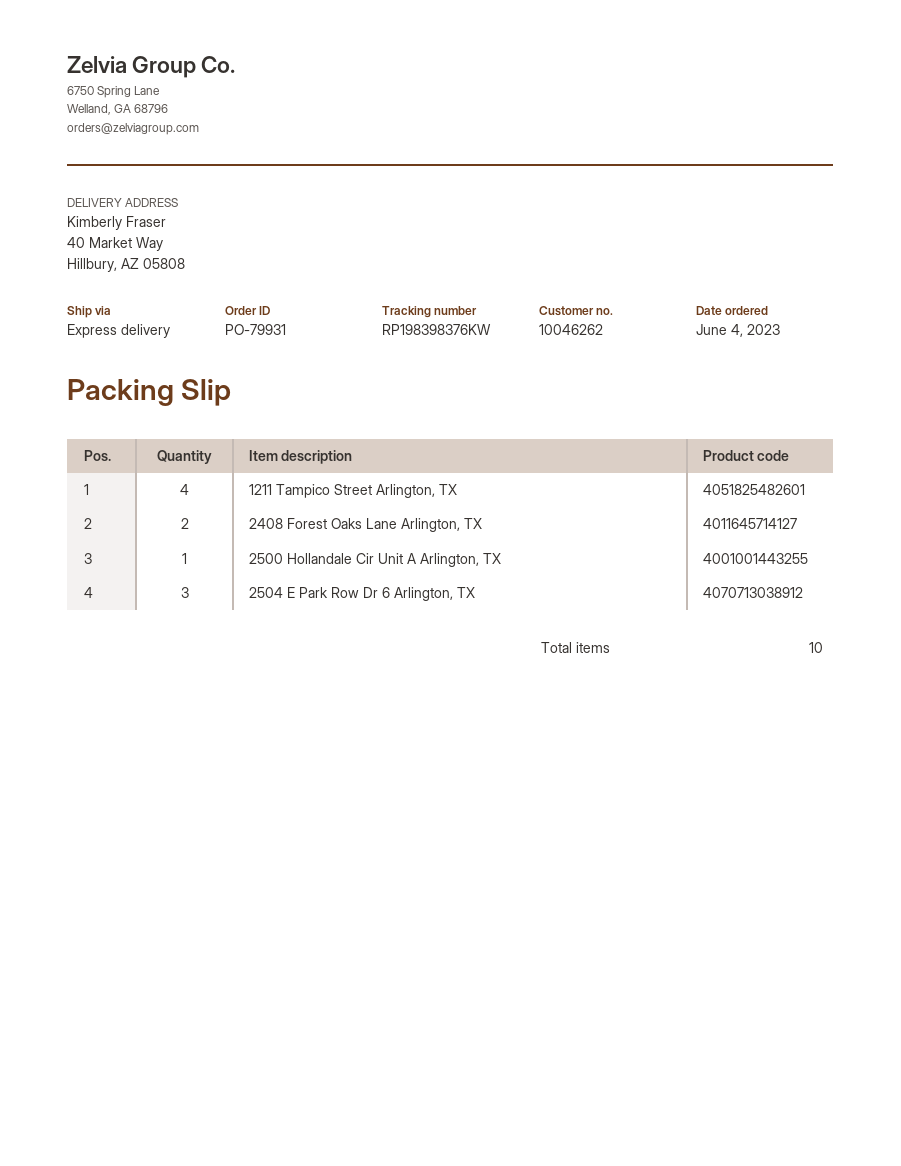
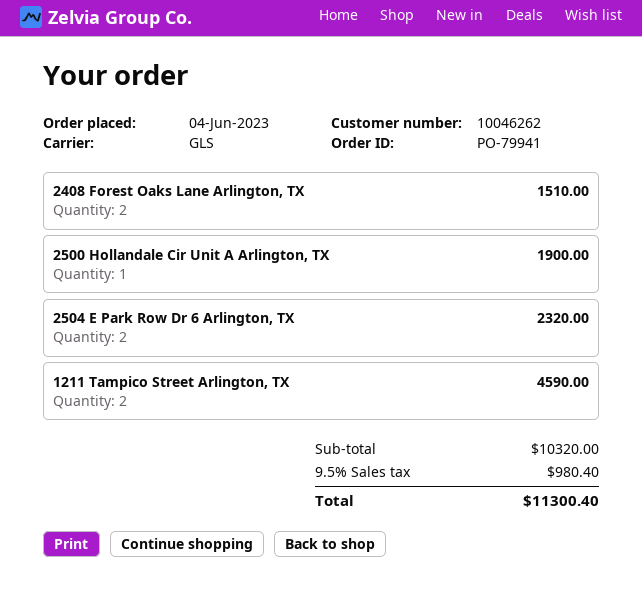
order number: PO-79931 -> PO-79941
shipping method: express -> GLS
1211 Tampico Street Arlington, TX: 4 -> 2
2504 E Park Row Dr 6 Arlington, TX: 3 -> 2

